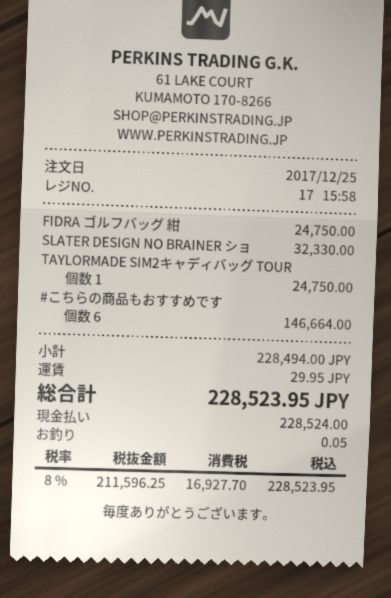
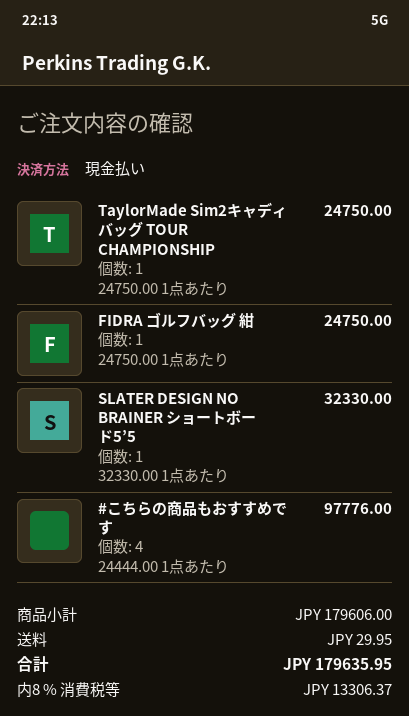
#こちらの商品もおすすめです: 6 for 146664.00 -> 4 for 97776.00
subtotal: 228494.00 -> 179606.00
tax: 8% = 16927.70 -> 8% = 13306.37
total: 228523.95 -> 179635.95

